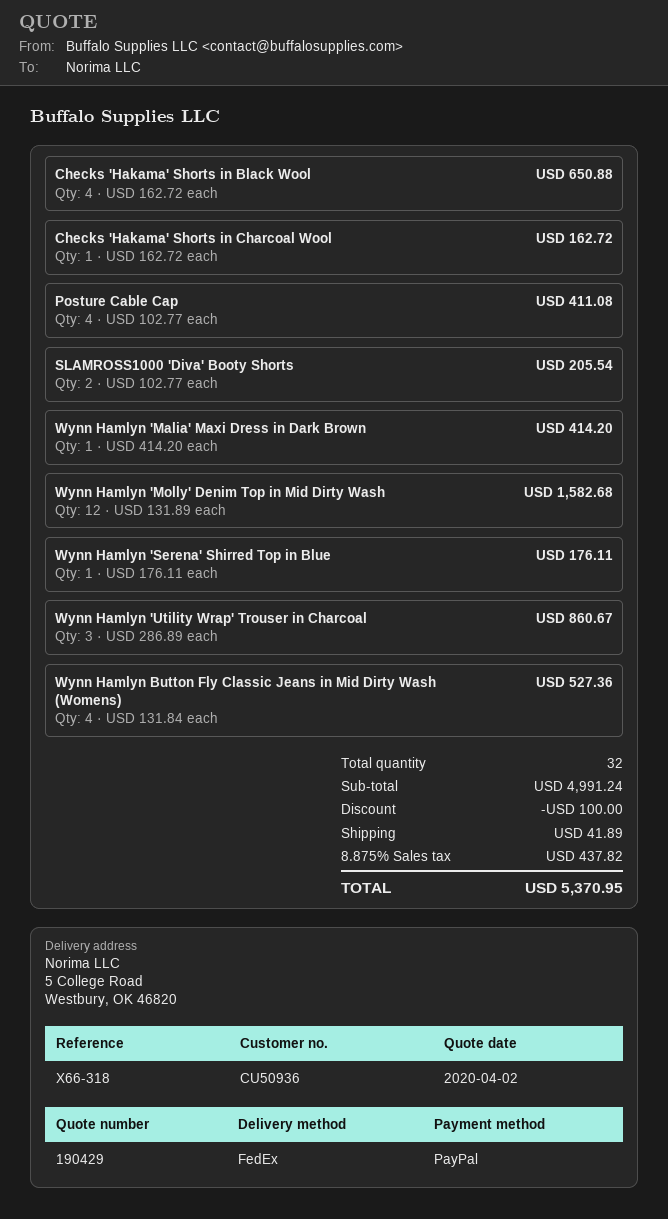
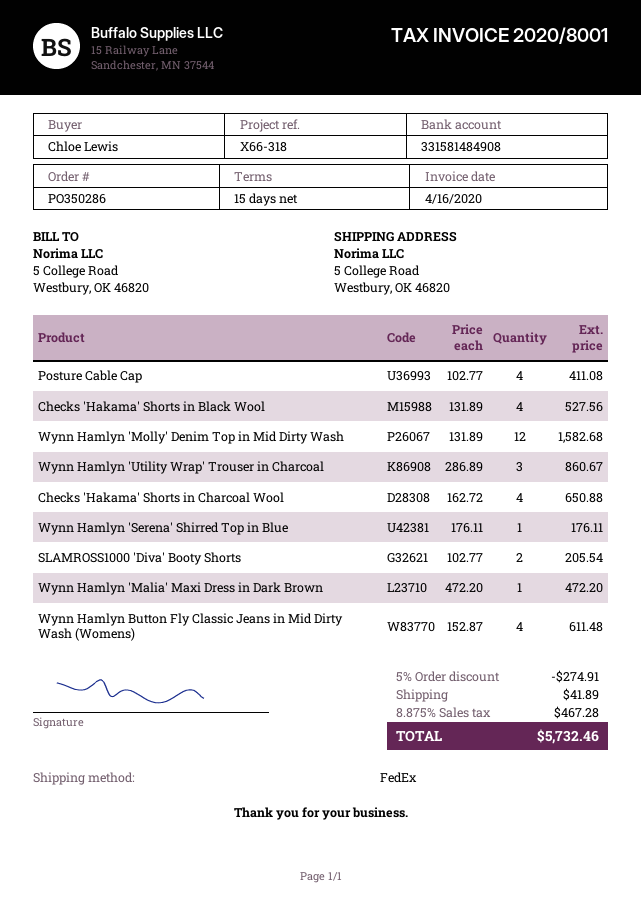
Checks 'Hakama' Shorts in Black Wool: 4 x 162.72 = 650.88 -> 4 x 131.89 = 527.56
Checks 'Hakama' Shorts in Charcoal Wool: 1 x 162.72 = 162.72 -> 4 x 162.72 = 650.88
Wynn Hamlyn 'Malia' Maxi Dress in Dark Brown: 1 x 414.20 = 414.20 -> 1 x 472.20 = 472.20
Wynn Hamlyn Button Fly Classic Jeans in Mid Dirty Wash (Womens): 4 x 131.84 = 527.36 -> 4 x 152.87 = 611.48
discount: 100.00 -> 274.91
tax: 8.875% = 437.82 -> 8.875% = 467.28
total: 5370.95 -> 5732.46

